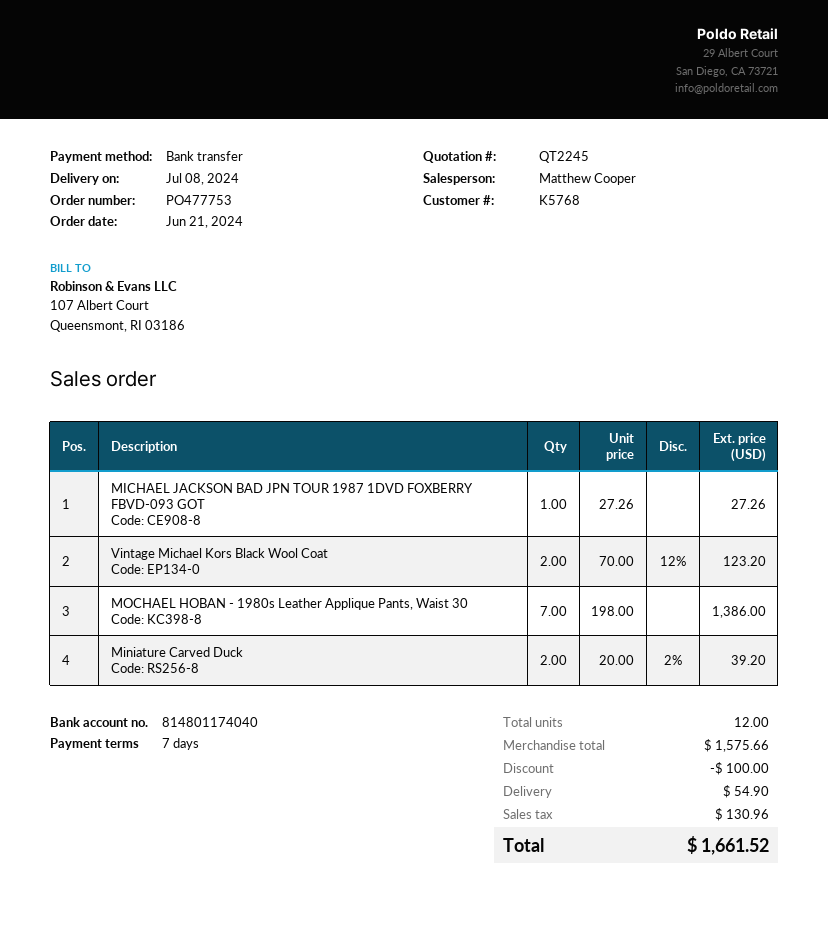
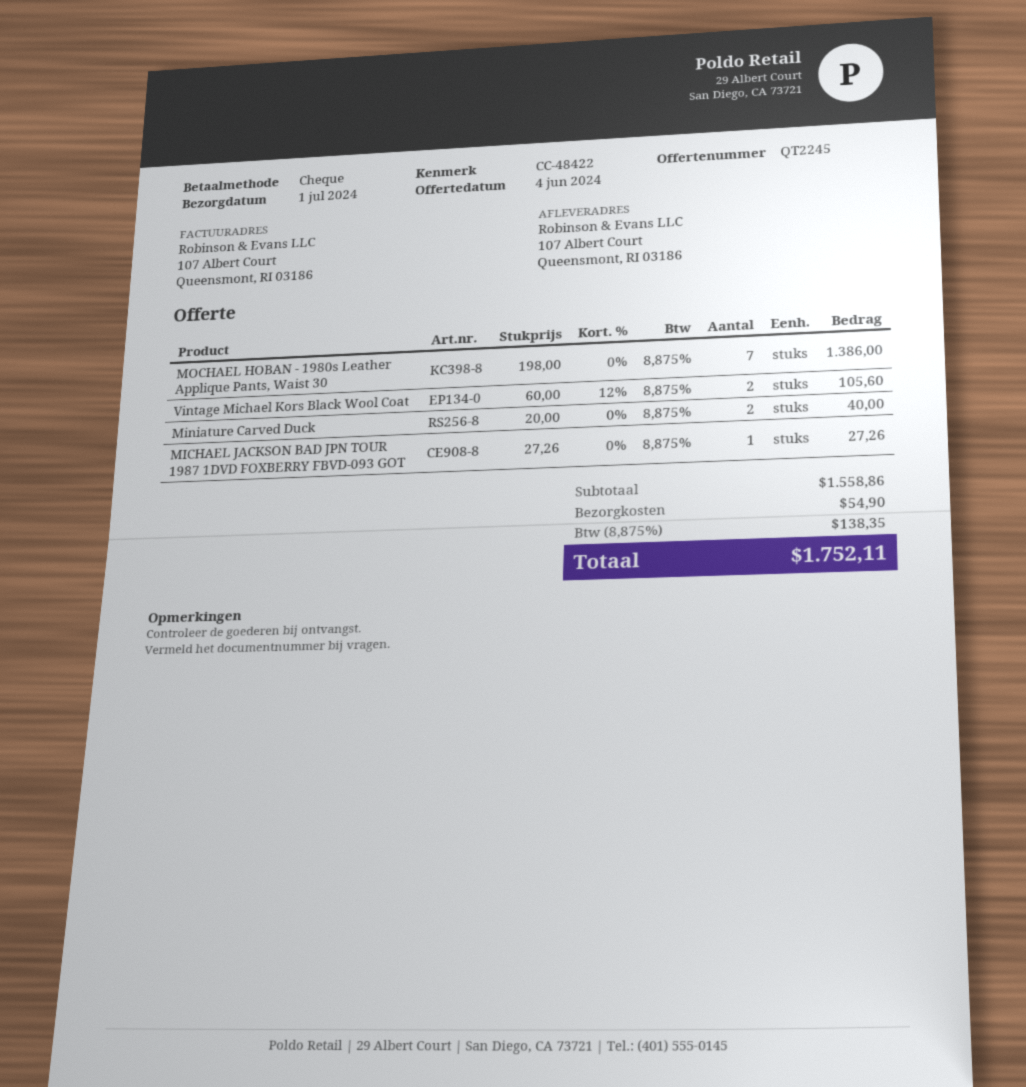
delivery date: 2024-07-08 -> 2024-07-01
payment method: bank transfer -> cheque
Vintage Michael Kors Black Wool Coat: 2 x 70.00 - 12% = 123.20 -> 2 x 60.00 - 12% = 105.60
Miniature Carved Duck: 2 x 20.00 - 2% = 39.20 -> 2 x 20.00 = 40.00
subtotal: 1575.66 -> 1558.86
discount: 100.00 -> none
tax: 130.96 -> 138.35
total: 1661.52 -> 1752.11

